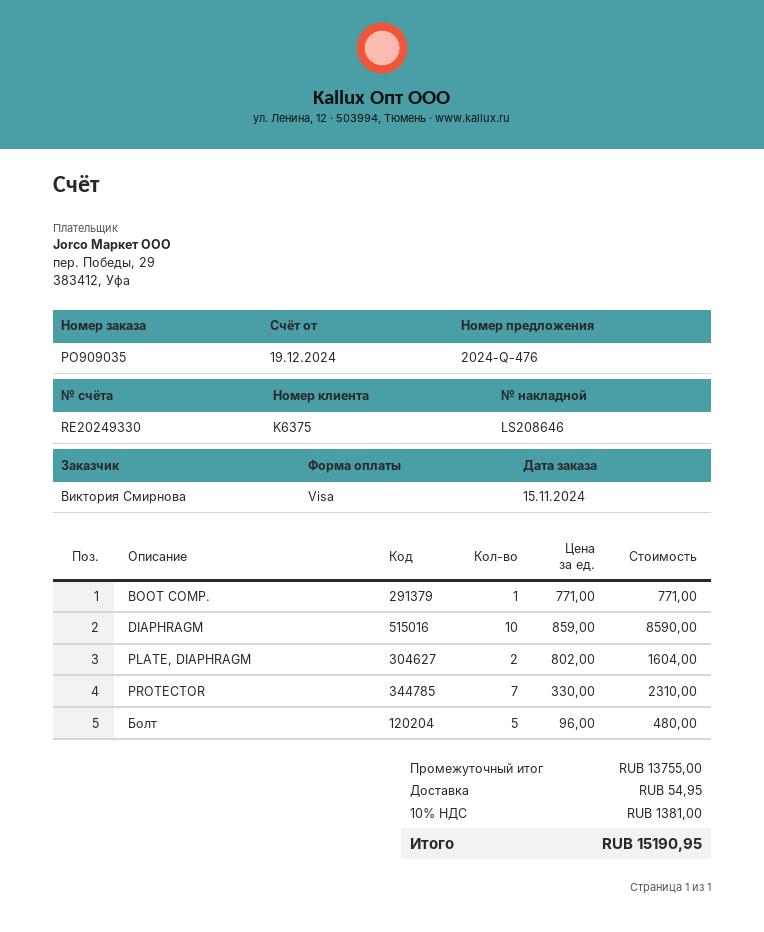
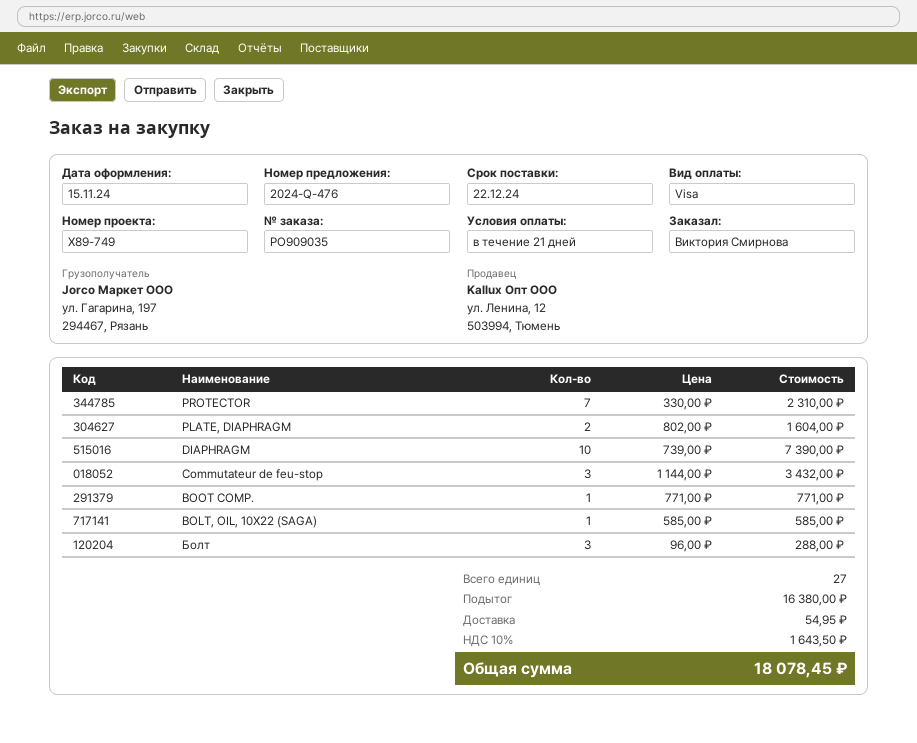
DIAPHRAGM: 10 x 859.00 = 8590.00 -> 10 x 739.00 = 7390.00
Болт: 5 x 96.00 = 480.00 -> 3 x 96.00 = 288.00
Commutateur de feu-stop: none -> 3 x 1144.00 = 3432.00
BOLT, OIL, 10X22 (SAGA): none -> 1 x 585.00 = 585.00
subtotal: 13755.00 -> 16380.00
tax: 10% = 1381.00 -> 10% = 1643.50
total: 15190.95 -> 18078.45

